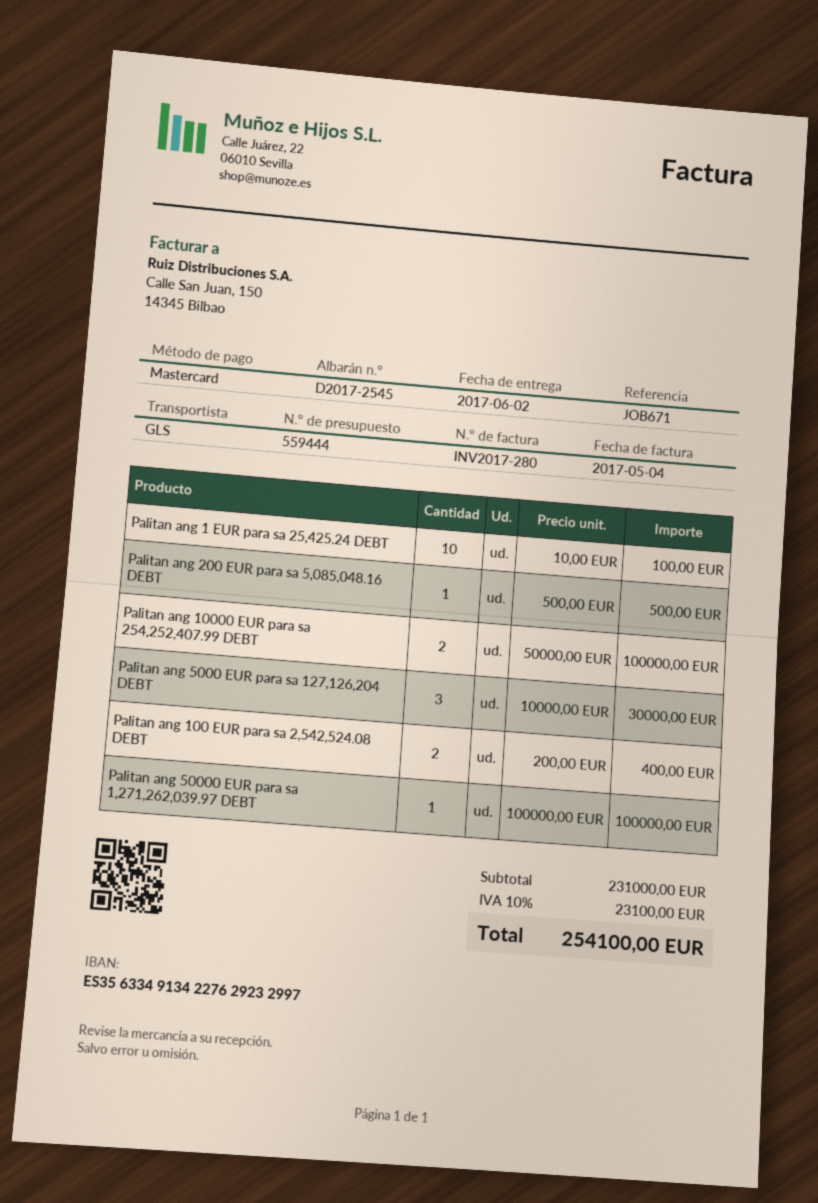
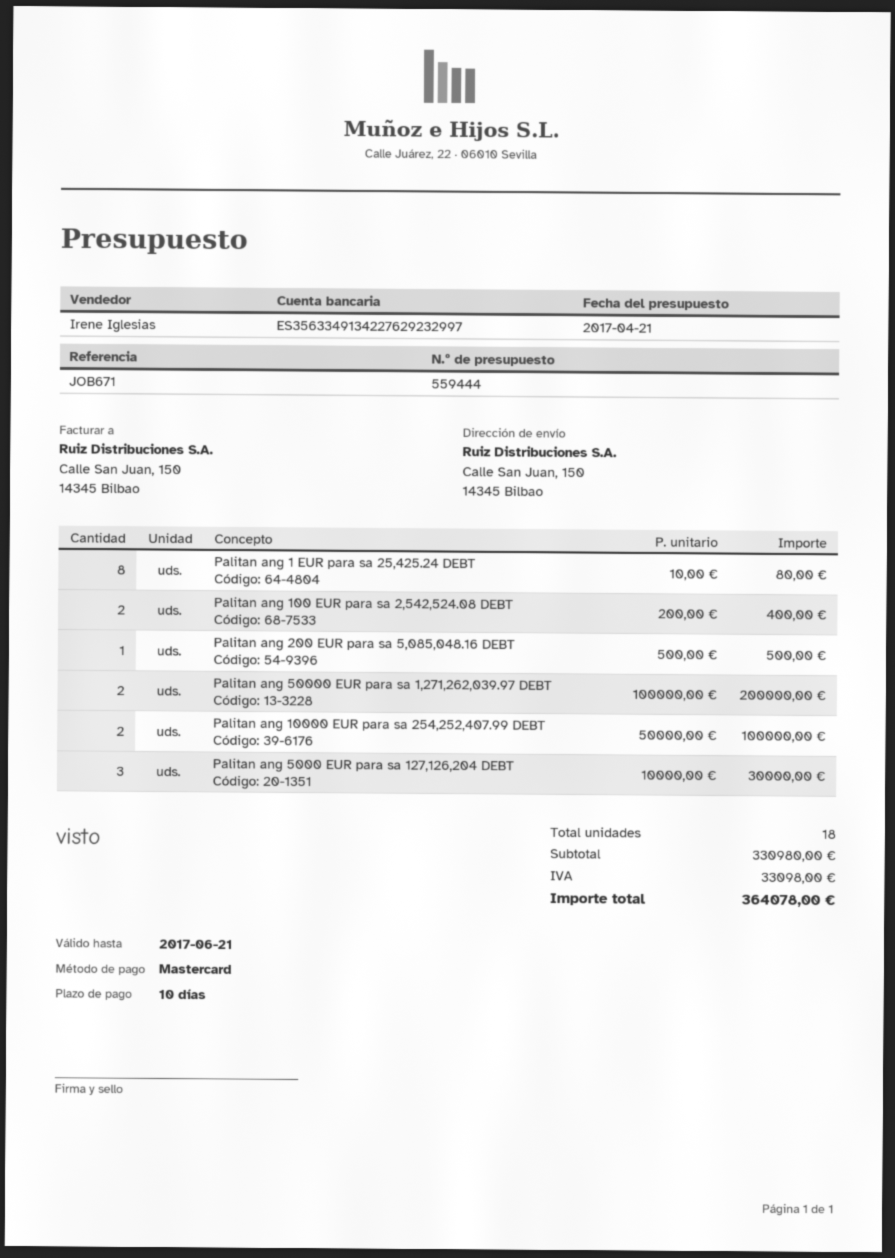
Palitan ang 1 EUR para sa 25,425.24 DEBT: 10 x 10.00 = 100.00 -> 8 x 10.00 = 80.00
Palitan ang 50000 EUR para sa 1,271,262,039.97 DEBT: 1 x 100000.00 = 100000.00 -> 2 x 100000.00 = 200000.00
subtotal: 231000.00 -> 330980.00
tax: 23100.00 -> 33098.00
total: 254100.00 -> 364078.00

